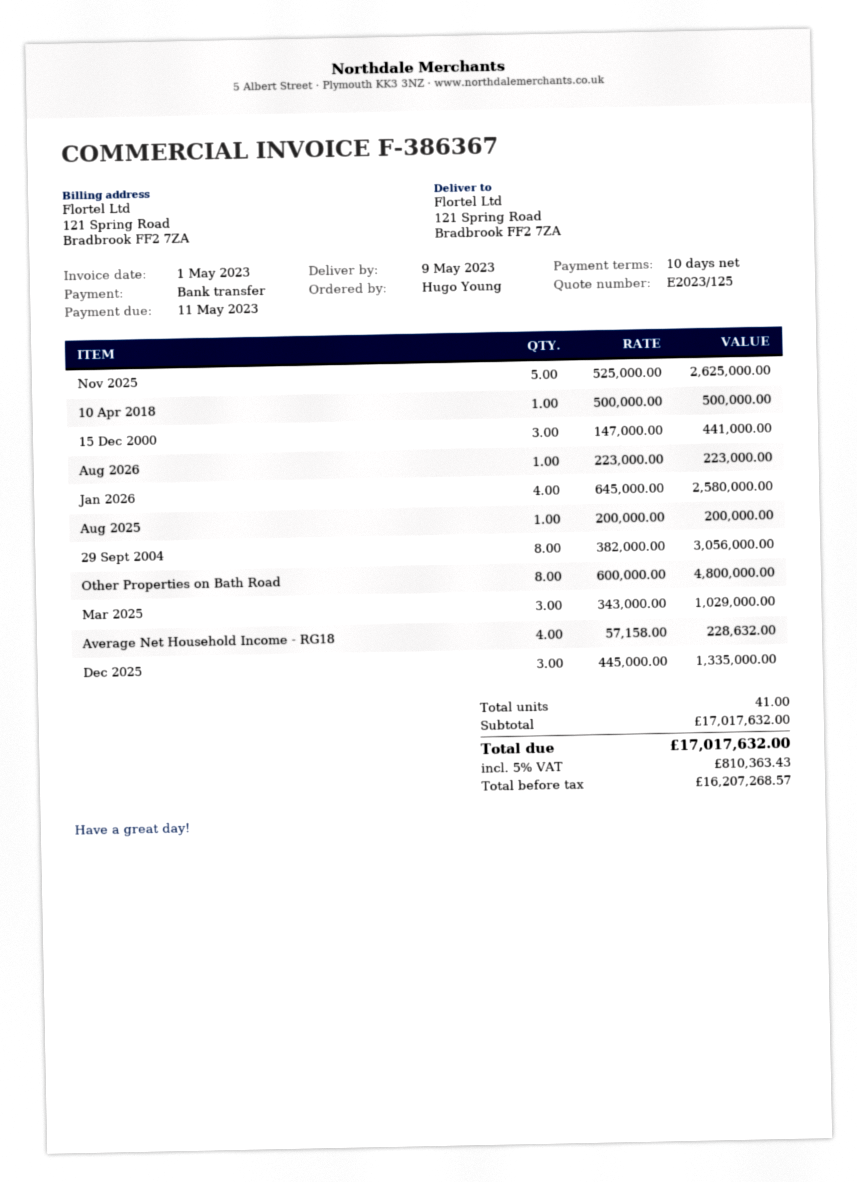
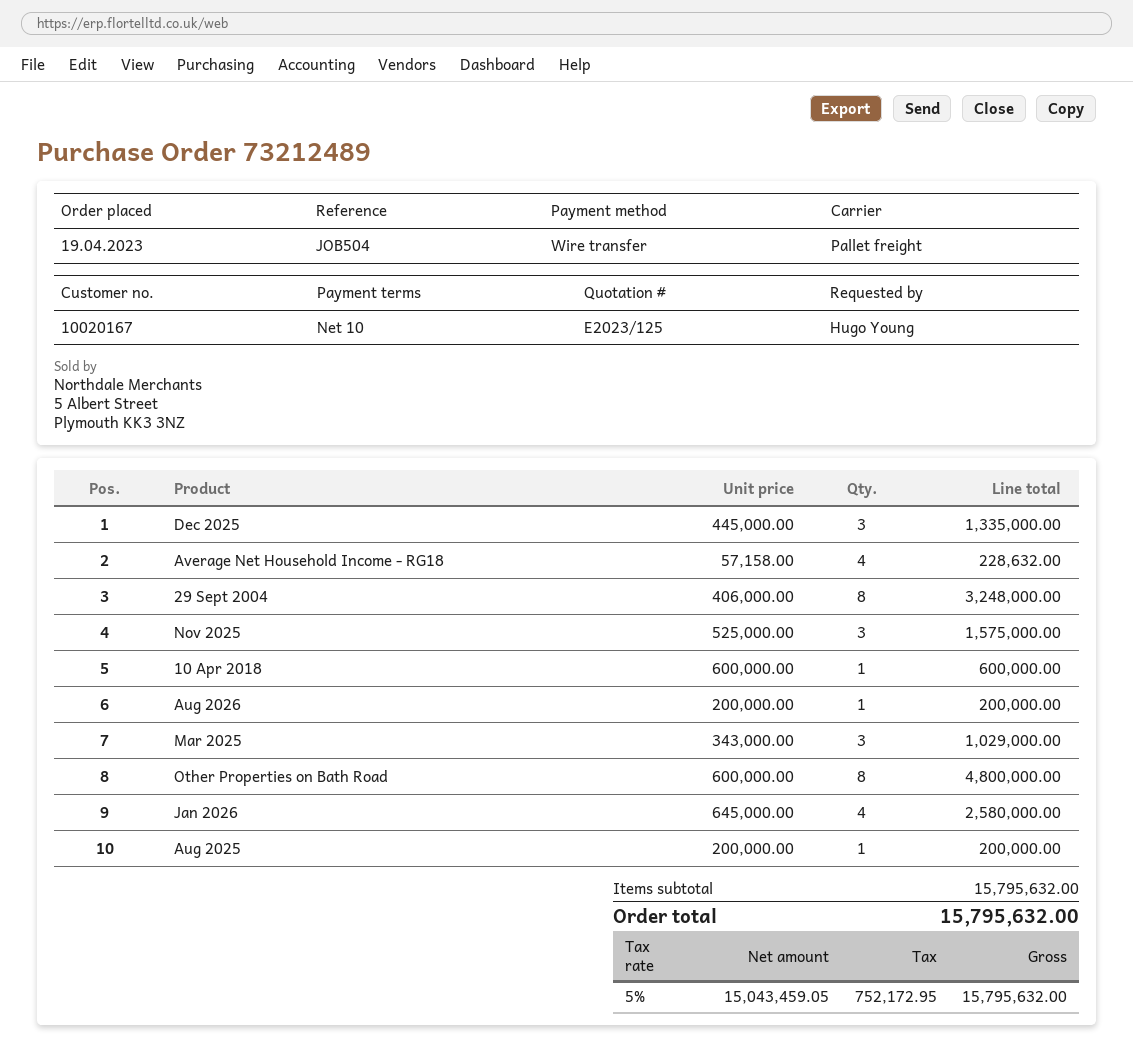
Nov 2025: 5 x 525000.00 = 2625000.00 -> 3 x 525000.00 = 1575000.00
10 Apr 2018: 1 x 500000.00 = 500000.00 -> 1 x 600000.00 = 600000.00
15 Dec 2000: 3 x 147000.00 = 441000.00 -> none
Aug 2026: 1 x 223000.00 = 223000.00 -> 1 x 200000.00 = 200000.00
29 Sept 2004: 8 x 382000.00 = 3056000.00 -> 8 x 406000.00 = 3248000.00
subtotal: 17017632.00 -> 15795632.00
net: 16207268.57 -> 15043459.05
tax: 5% = 810363.43 -> 5% = 752172.95
total: 17017632.00 -> 15795632.00

